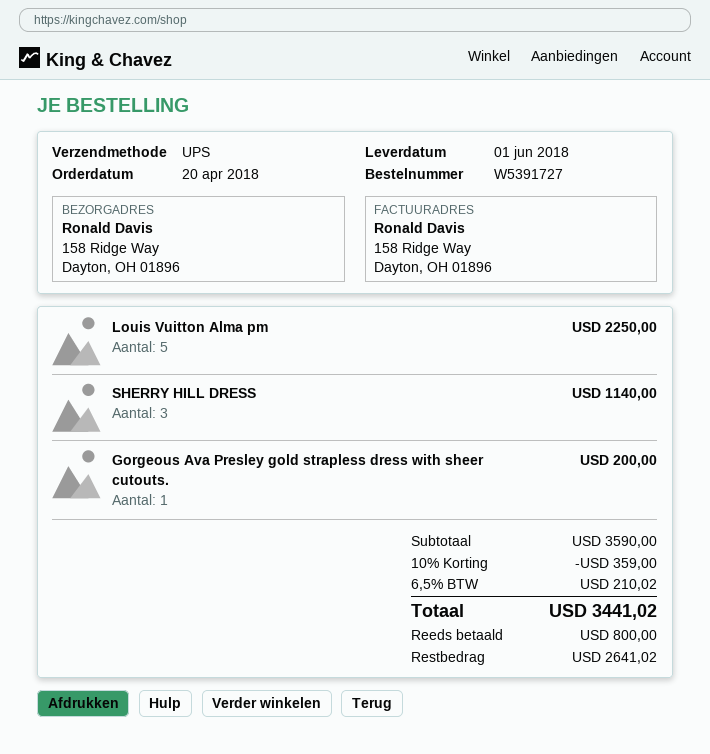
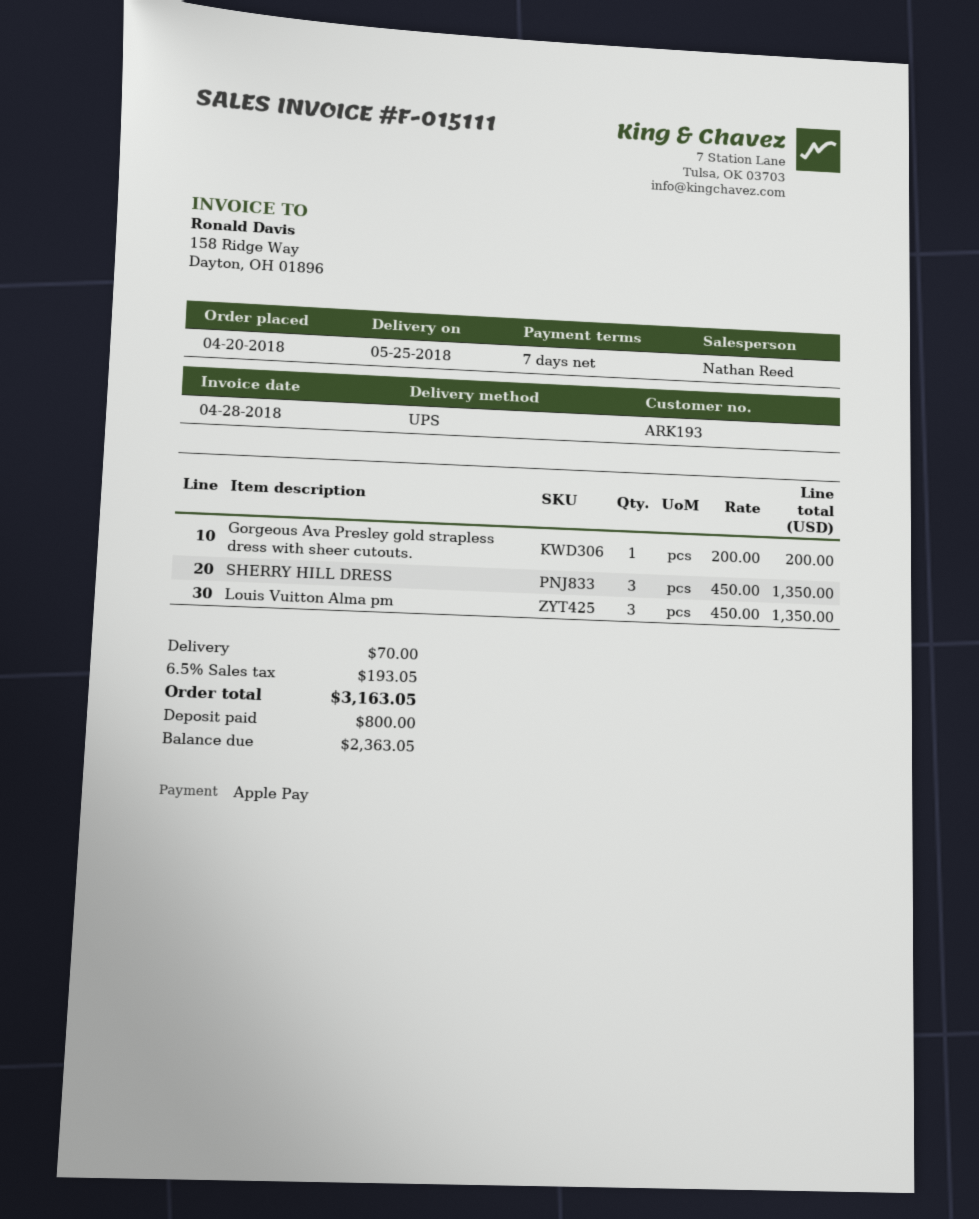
delivery date: 2018-06-01 -> 2018-05-25
Louis Vuitton Alma pm: 5 for 2250.00 -> 3 for 1350.00
SHERRY HILL DRESS: 3 for 1140.00 -> 3 for 1350.00
discount: 10% = 359.00 -> none
shipping: none -> 70.00
tax: 6.5% = 210.02 -> 6.5% = 193.05
total: 3441.02 -> 3163.05
balance: 2641.02 -> 2363.05

